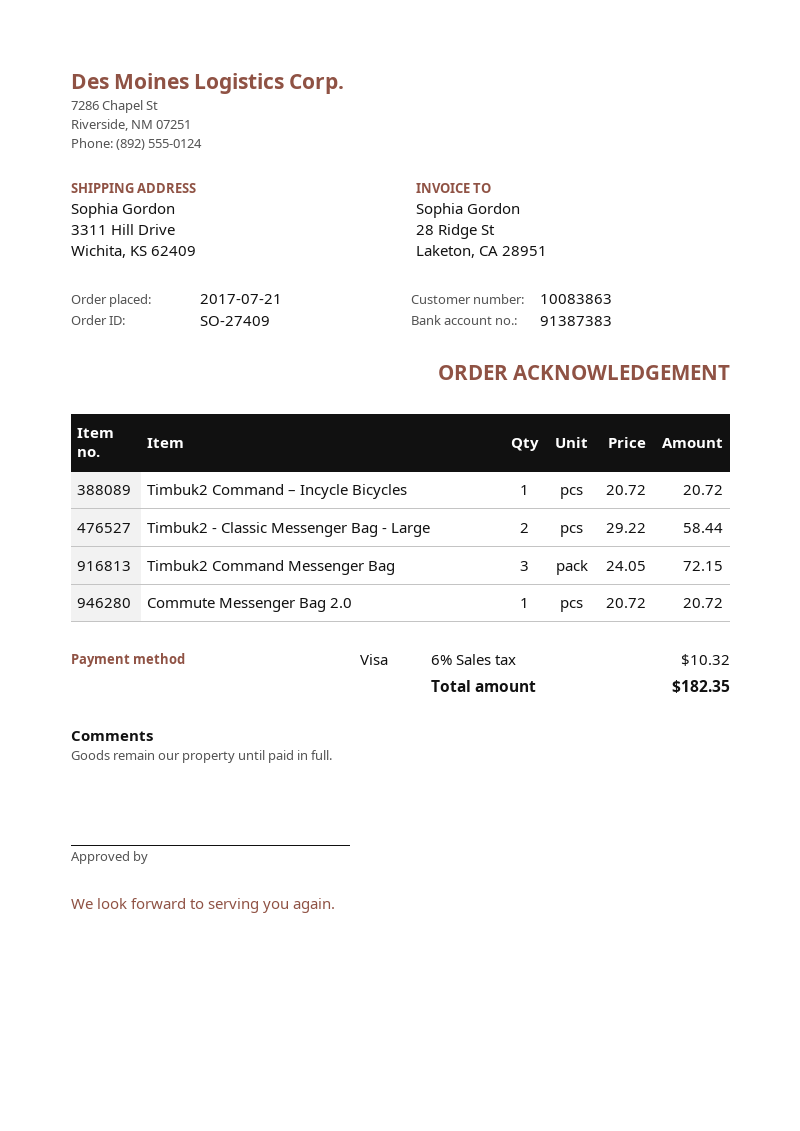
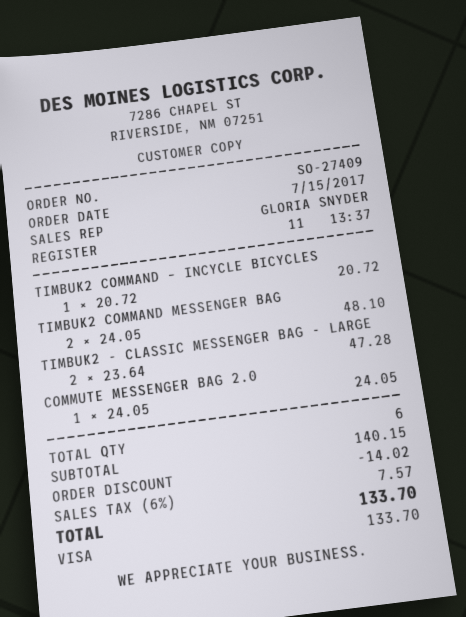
order date: 2017-07-21 -> 2017-07-15
Timbuk2 - Classic Messenger Bag - Large: 2 x 29.22 = 58.44 -> 2 x 23.64 = 47.28
Timbuk2 Command Messenger Bag: 3 x 24.05 = 72.15 -> 2 x 24.05 = 48.10
Commute Messenger Bag 2.0: 1 x 20.72 = 20.72 -> 1 x 24.05 = 24.05
discount: none -> 14.02
tax: 6% = 10.32 -> 6% = 7.57
total: 182.35 -> 133.70

